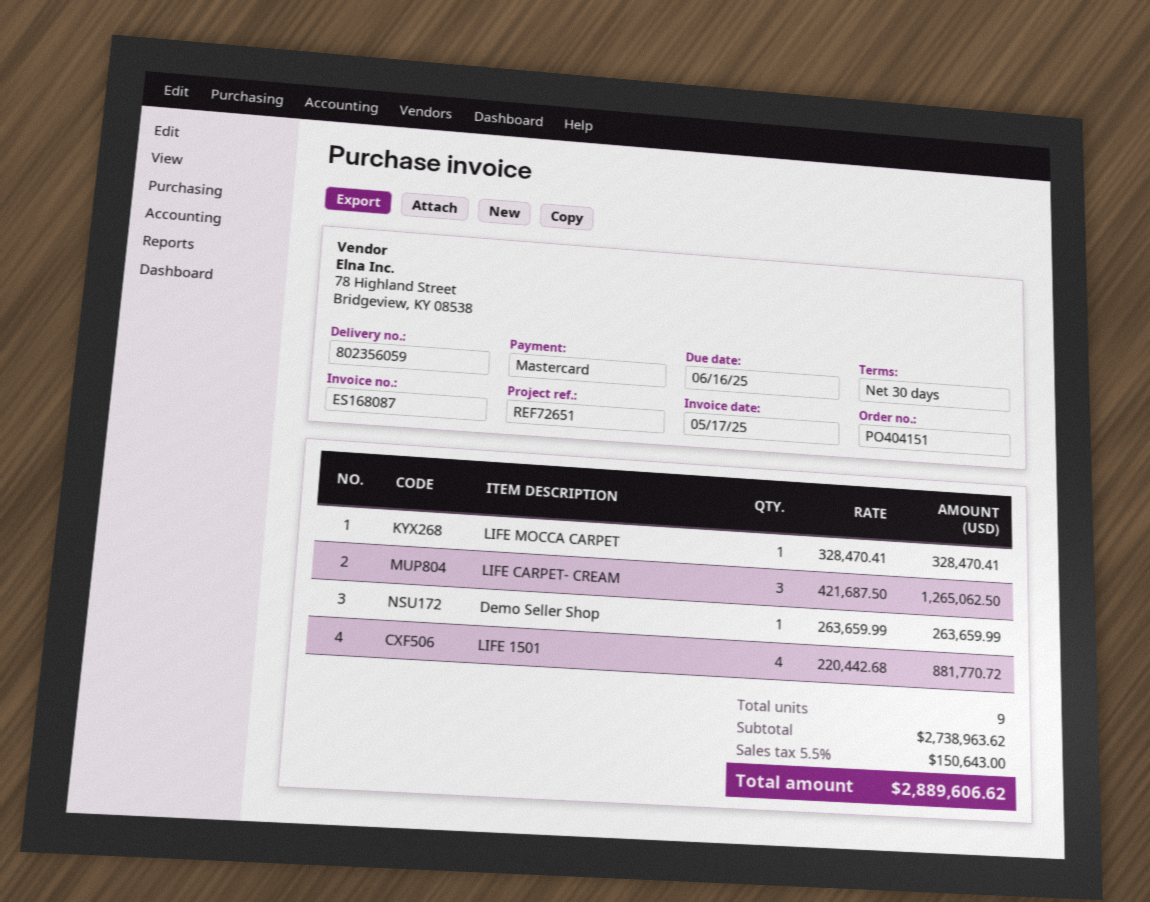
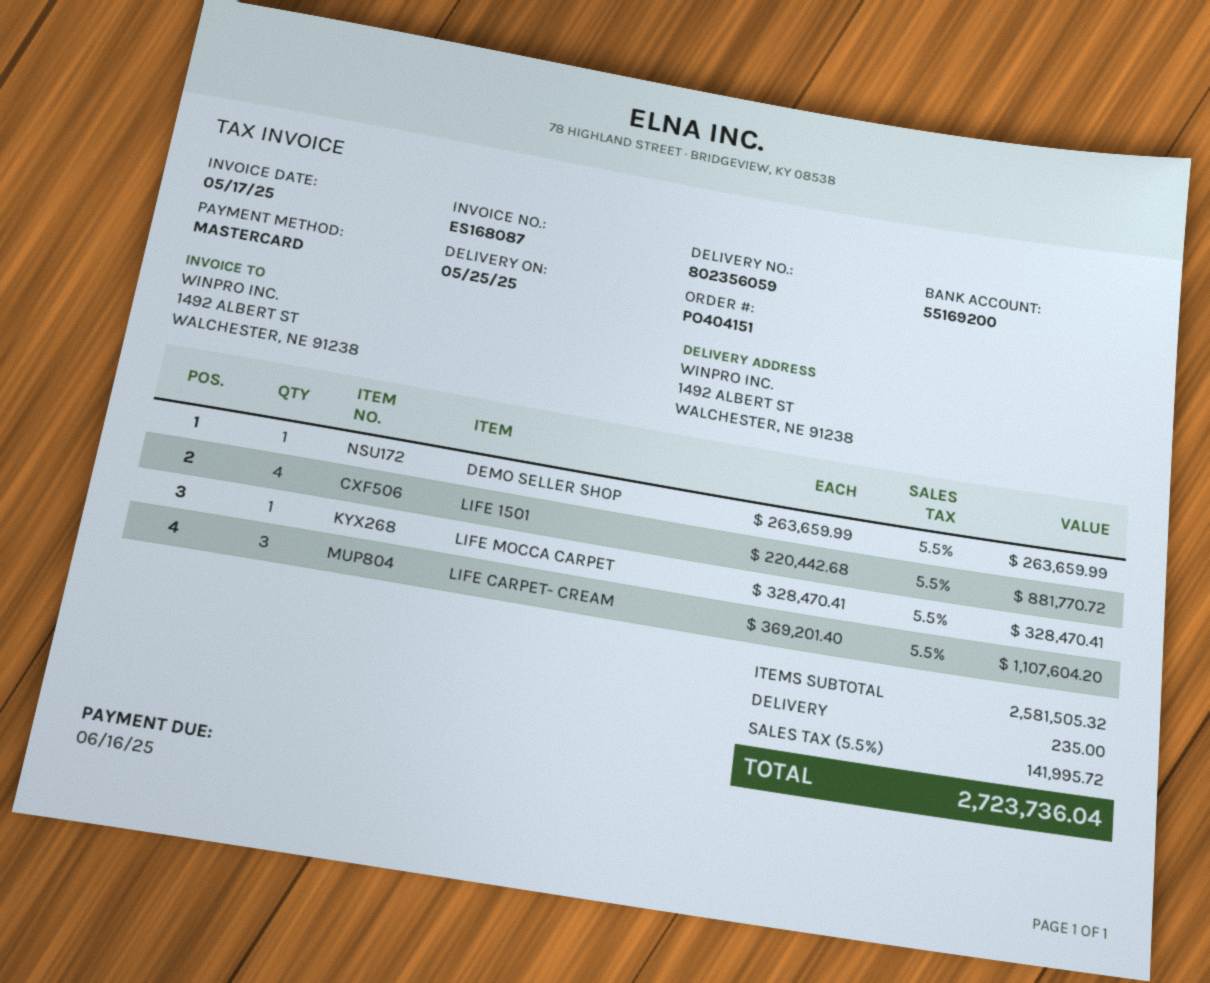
LIFE CARPET- CREAM: 3 x 421687.50 = 1265062.50 -> 3 x 369201.40 = 1107604.20
subtotal: 2738963.62 -> 2581505.32
shipping: none -> 235.00
tax: 5.5% = 150643.00 -> 5.5% = 141995.72
total: 2889606.62 -> 2723736.04

